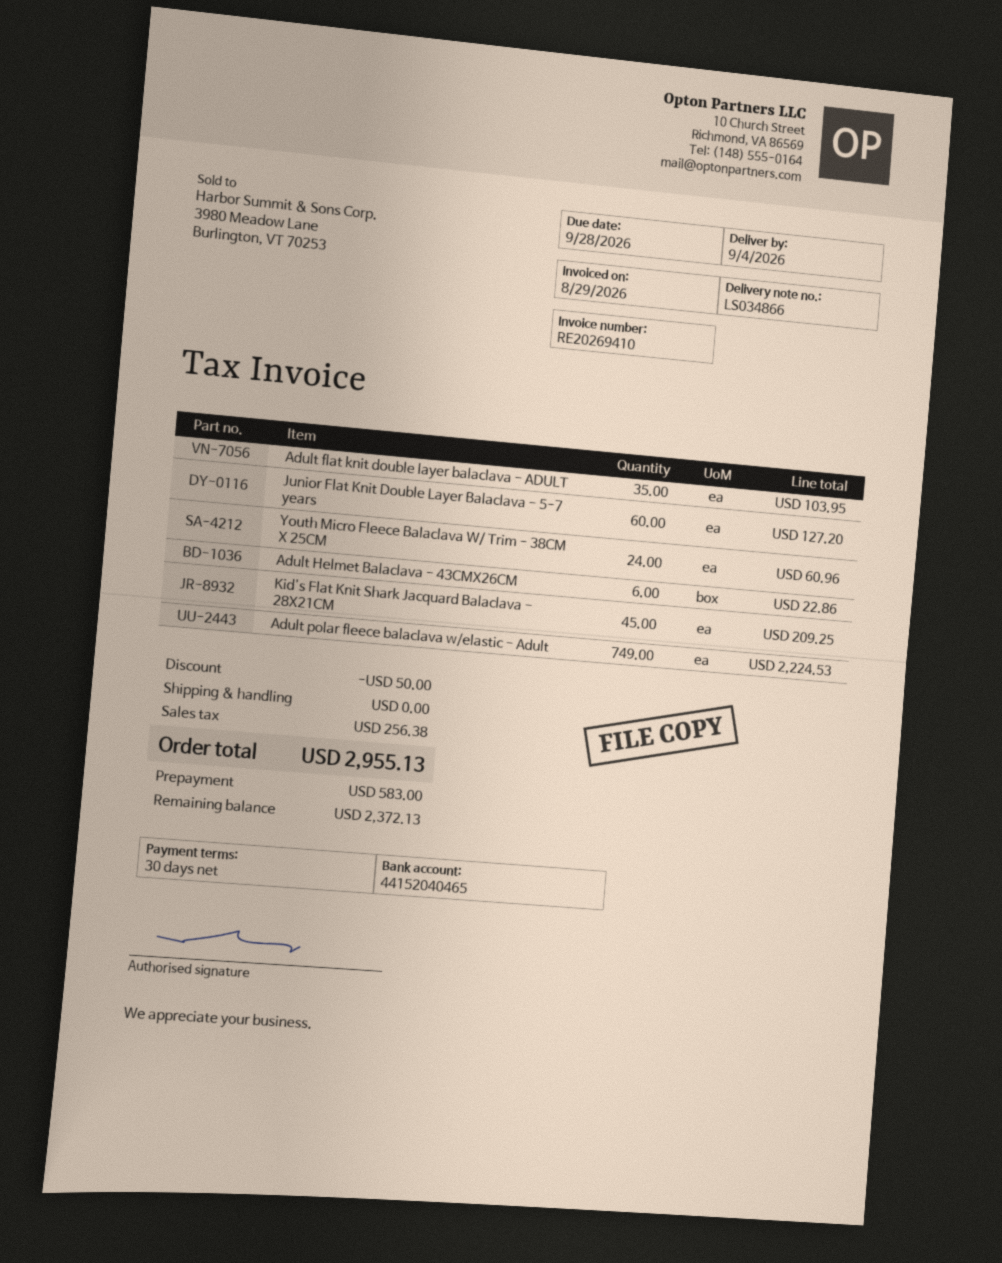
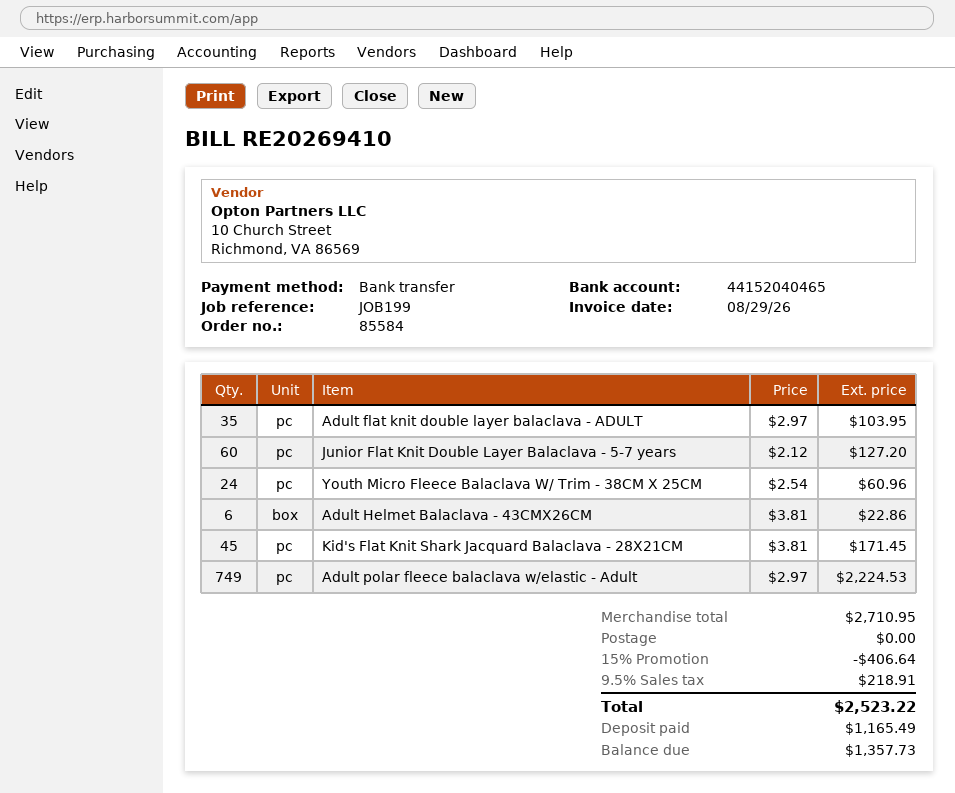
Kid's Flat Knit Shark Jacquard Balaclava - 28X21CM: 45 for 209.25 -> 45 for 171.45
discount: 50.00 -> 406.64
tax: 256.38 -> 218.91
total: 2955.13 -> 2523.22
deposit: 583.00 -> 1165.49
balance: 2372.13 -> 1357.73

